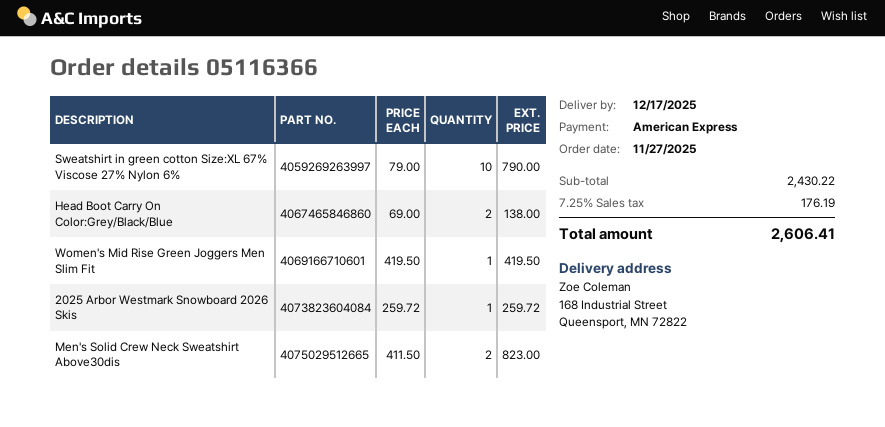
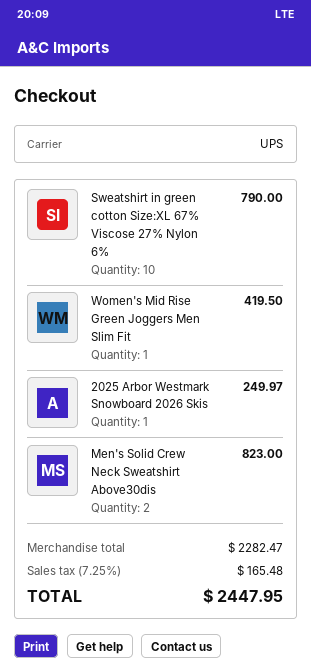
Head Boot Carry On Color:Grey/Black/Blue: 2 for 138.00 -> none
2025 Arbor Westmark Snowboard 2026 Skis: 1 for 259.72 -> 1 for 249.97
subtotal: 2430.22 -> 2282.47
tax: 7.25% = 176.19 -> 7.25% = 165.48
total: 2606.41 -> 2447.95

